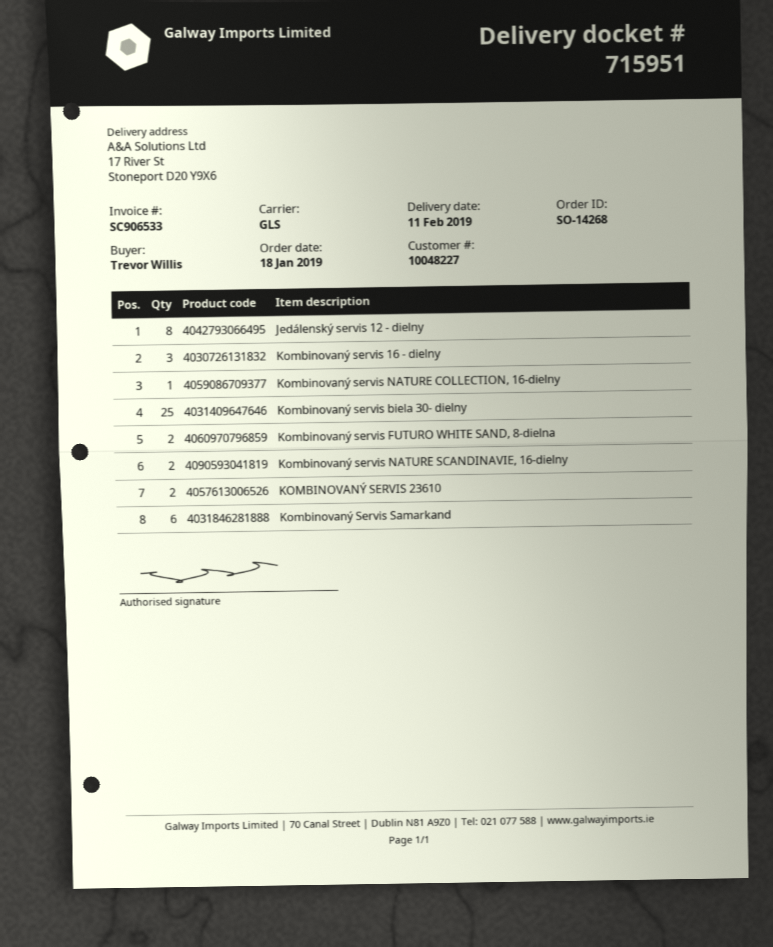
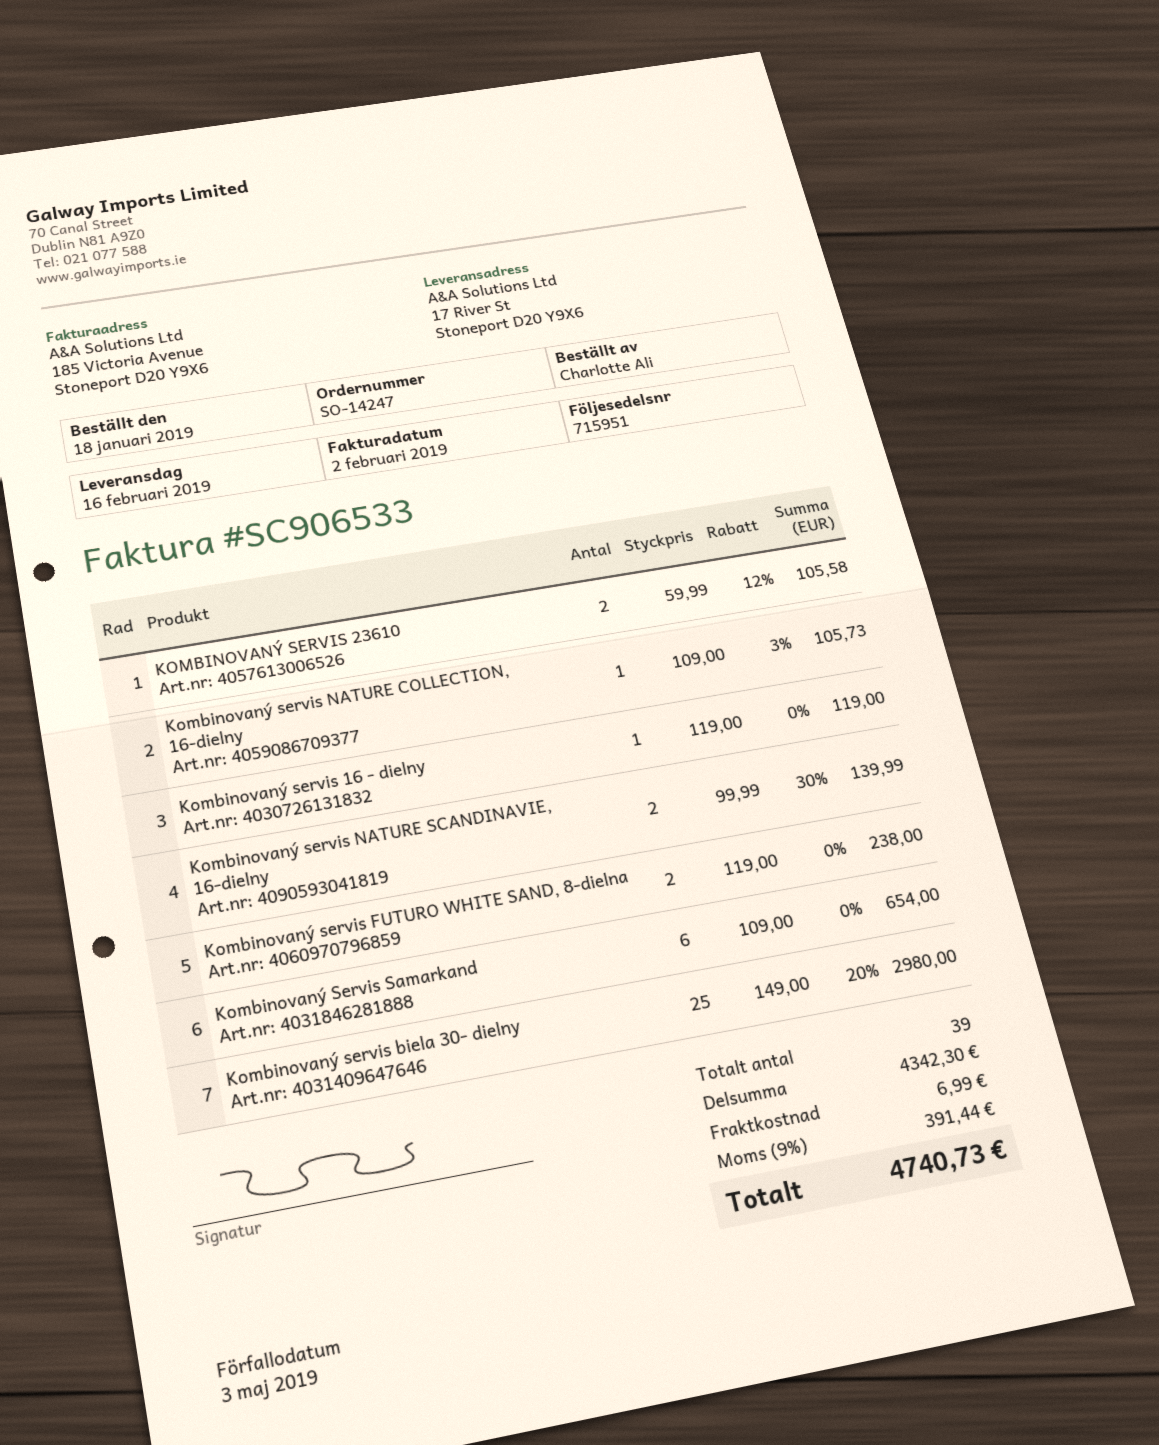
order number: SO-14268 -> SO-14247
delivery date: 2019-02-11 -> 2019-02-16
ordered by: Trevor Willis -> Charlotte Ali
Jedálenský servis 12 - dielny: 8 -> none
Kombinovaný servis 16 - dielny: 3 -> 1

